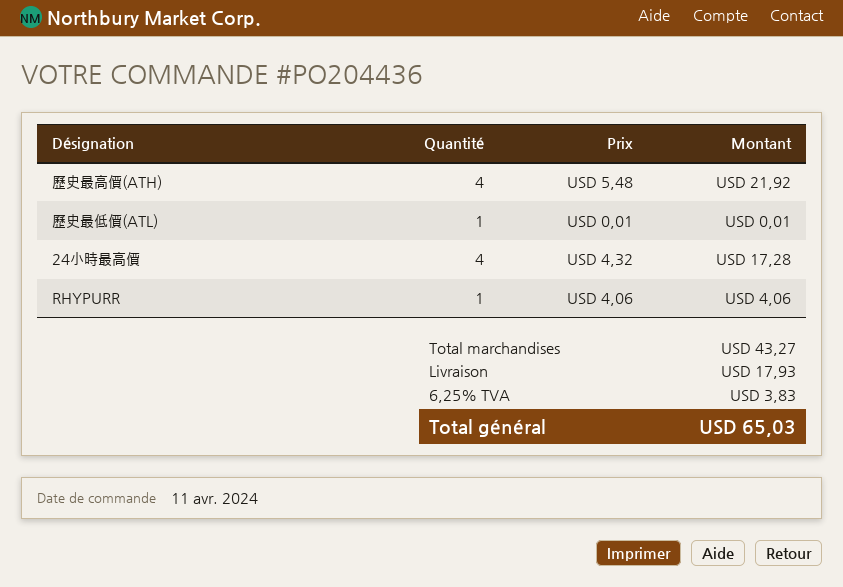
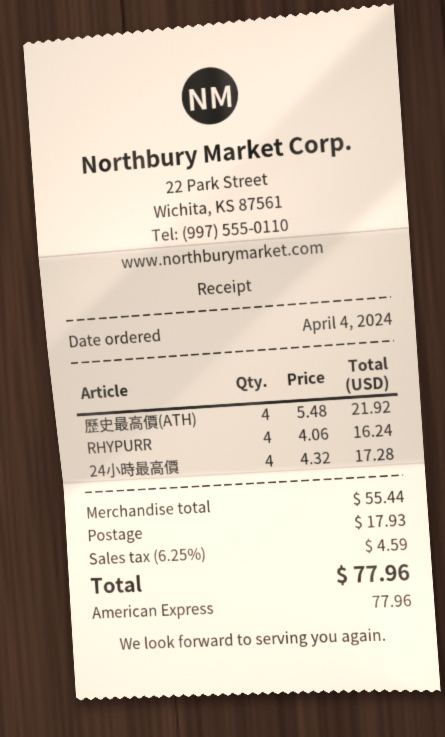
order date: 2024-04-11 -> 2024-04-04
歷史最低價(ATL): 1 x 0.01 = 0.01 -> none
RHYPURR: 1 x 4.06 = 4.06 -> 4 x 4.06 = 16.24
subtotal: 43.27 -> 55.44
tax: 6.25% = 3.83 -> 6.25% = 4.59
total: 65.03 -> 77.96

